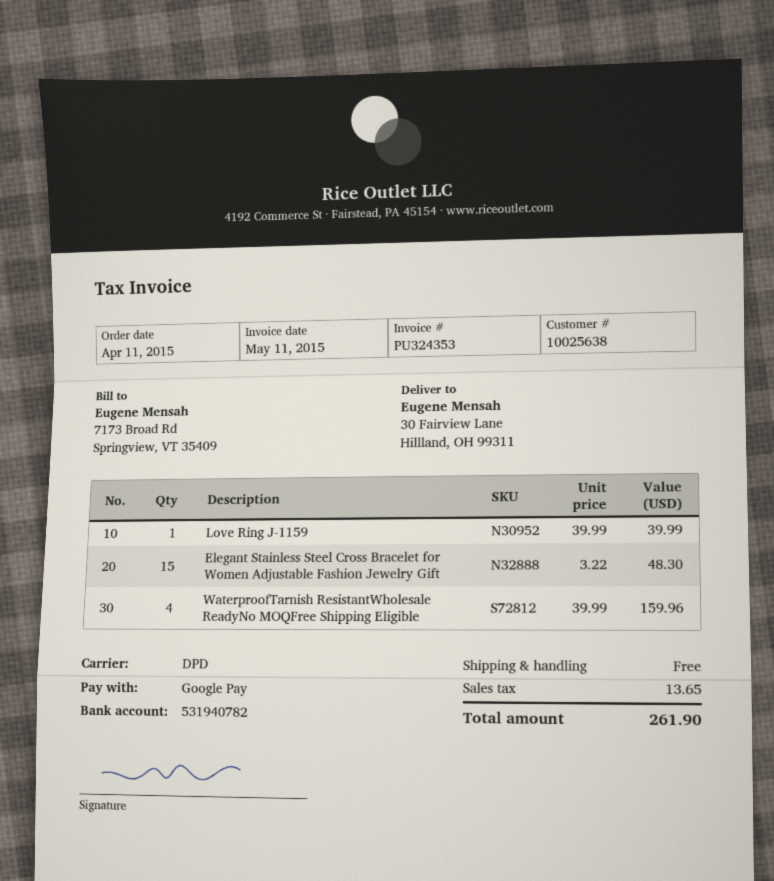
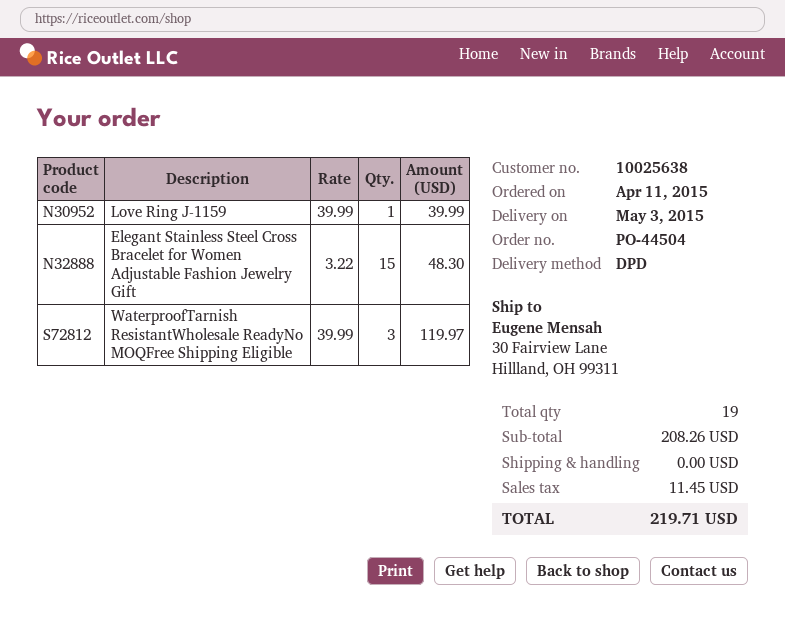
WaterproofTarnish ResistantWholesale ReadyNo MOQFree Shipping Eligible: 4 x 39.99 = 159.96 -> 3 x 39.99 = 119.97
tax: 13.65 -> 11.45
total: 261.90 -> 219.71

